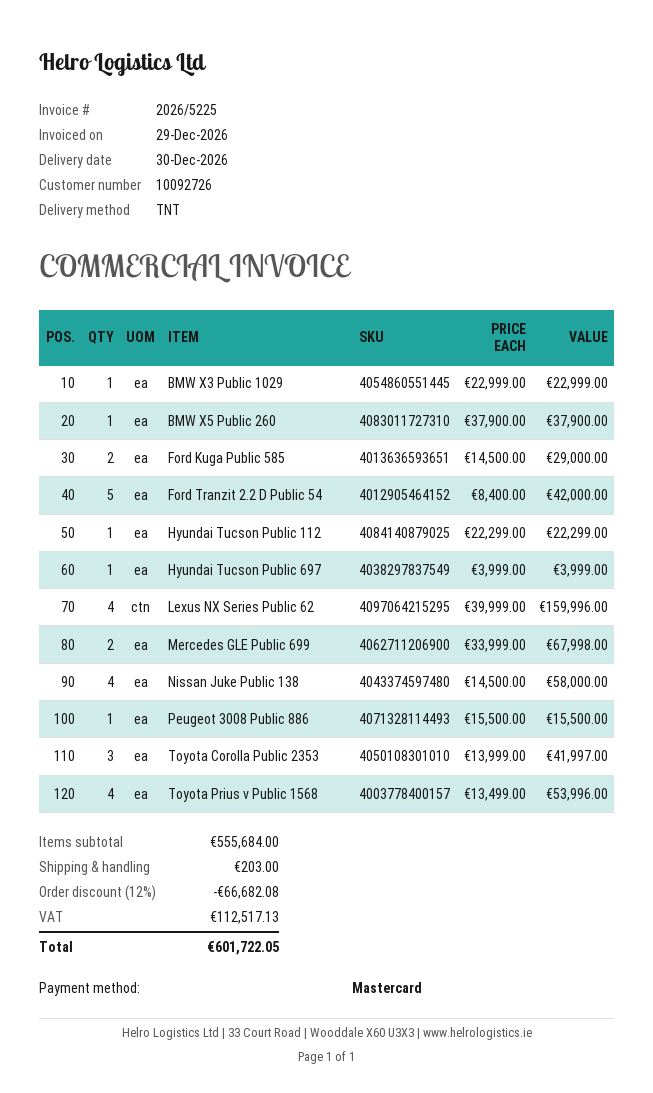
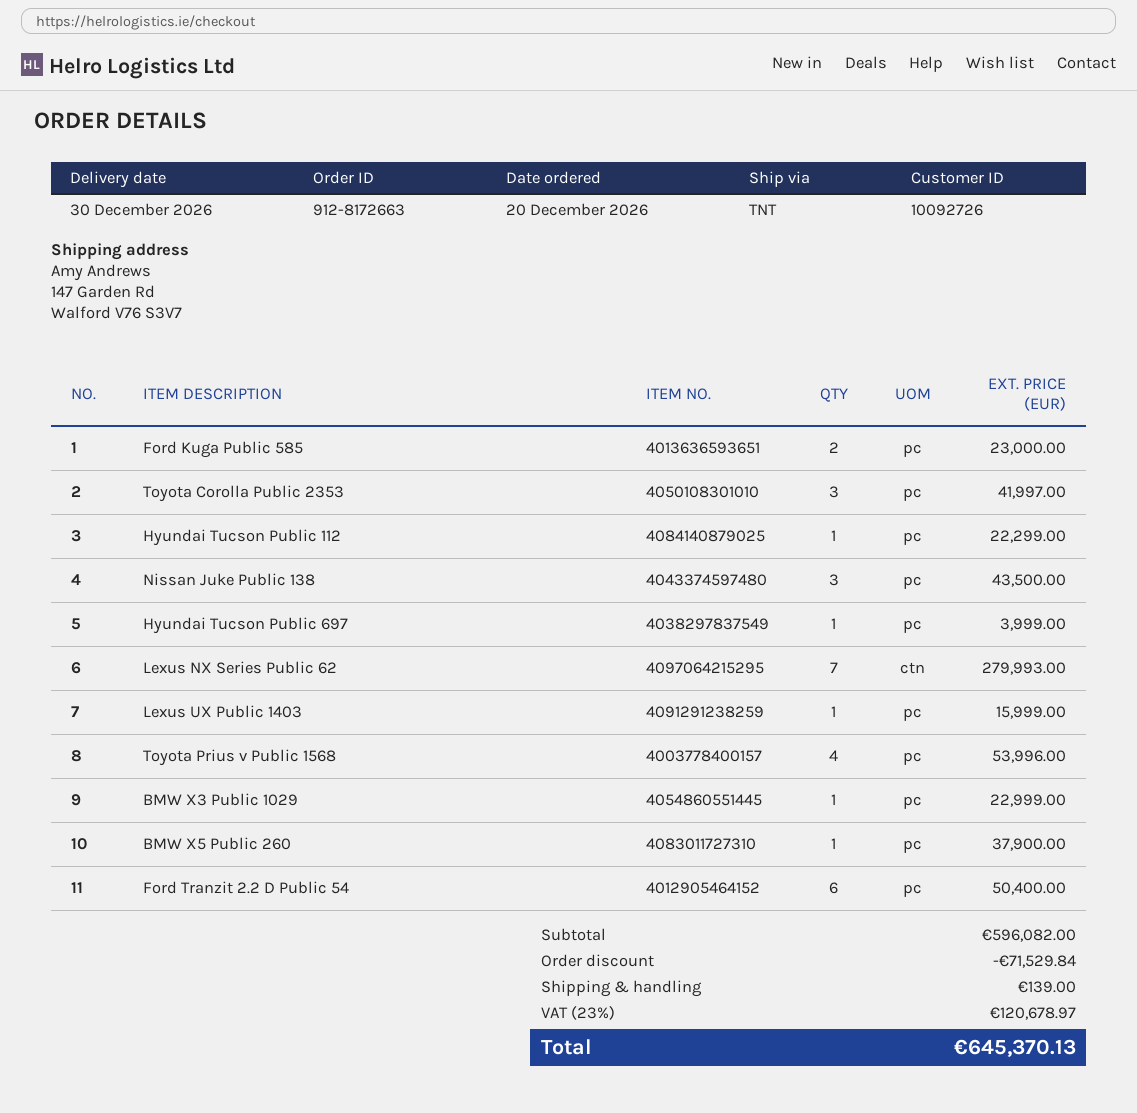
Ford Kuga Public 585: 2 for 29000.00 -> 2 for 23000.00
Ford Tranzit 2.2 D Public 54: 5 for 42000.00 -> 6 for 50400.00
Lexus NX Series Public 62: 4 for 159996.00 -> 7 for 279993.00
Mercedes GLE Public 699: 2 for 67998.00 -> none
Nissan Juke Public 138: 4 for 58000.00 -> 3 for 43500.00
Peugeot 3008 Public 886: 1 for 15500.00 -> none
Lexus UX Public 1403: none -> 1 for 15999.00
subtotal: 555684.00 -> 596082.00
discount: 66682.08 -> 71529.84
shipping: 203.00 -> 139.00
tax: 112517.13 -> 120678.97
total: 601722.05 -> 645370.13

